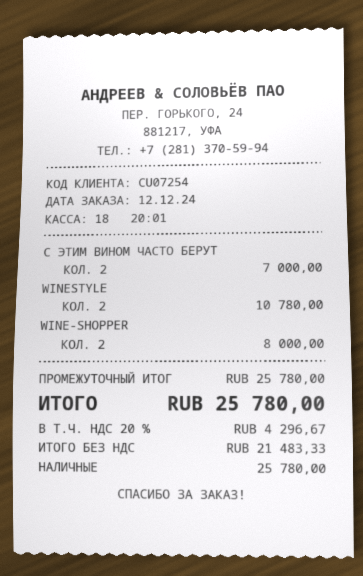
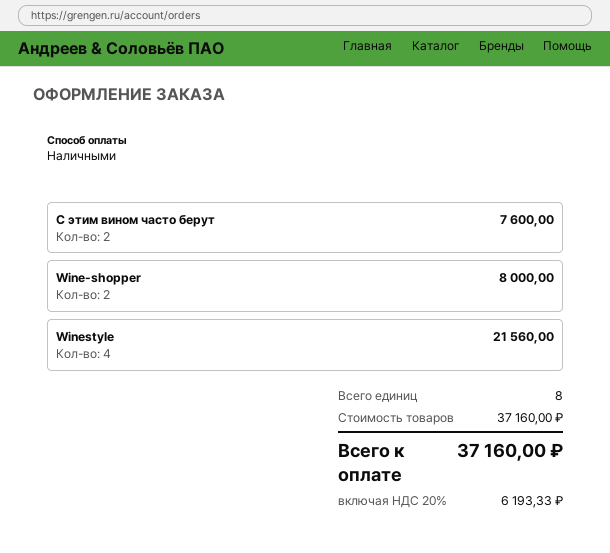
С ЭТИМ ВИНОМ ЧАСТО БЕРУТ: 2 for 7000.00 -> 2 for 7600.00
WINESTYLE: 2 for 10780.00 -> 4 for 21560.00
subtotal: 25780.00 -> 37160.00
tax: 20% = 4296.67 -> 20% = 6193.33
total: 25780.00 -> 37160.00

